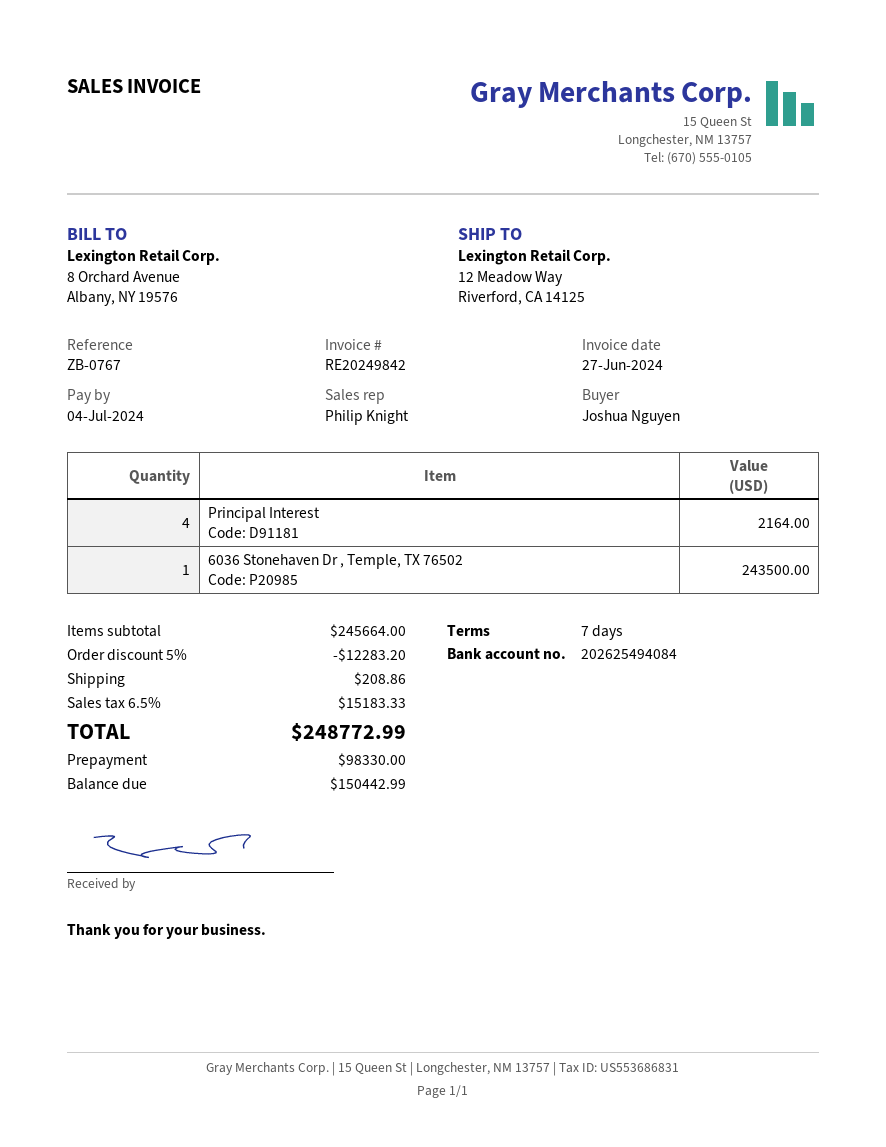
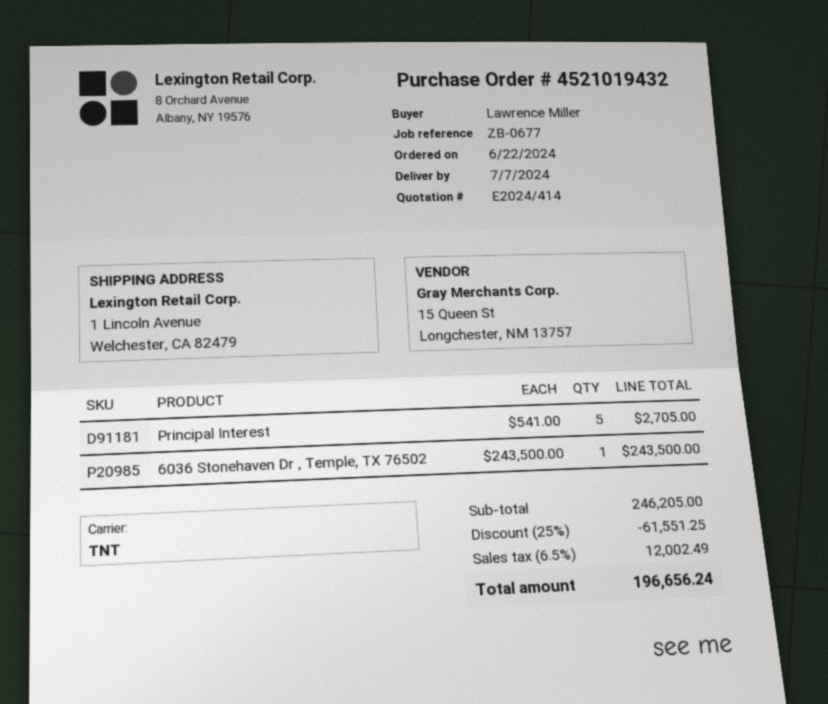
reference: ZB-0767 -> ZB-0677
ordered by: Joshua Nguyen -> Lawrence Miller
ship to: 12 Meadow Way, Riverford, CA 14125 -> 1 Lincoln Avenue, Welchester, CA 82479
Principal Interest: 4 for 2164.00 -> 5 for 2705.00
subtotal: 245664.00 -> 246205.00
discount: 5% = 12283.20 -> 25% = 61551.25
shipping: 208.86 -> none
tax: 6.5% = 15183.33 -> 6.5% = 12002.49
total: 248772.99 -> 196656.24

